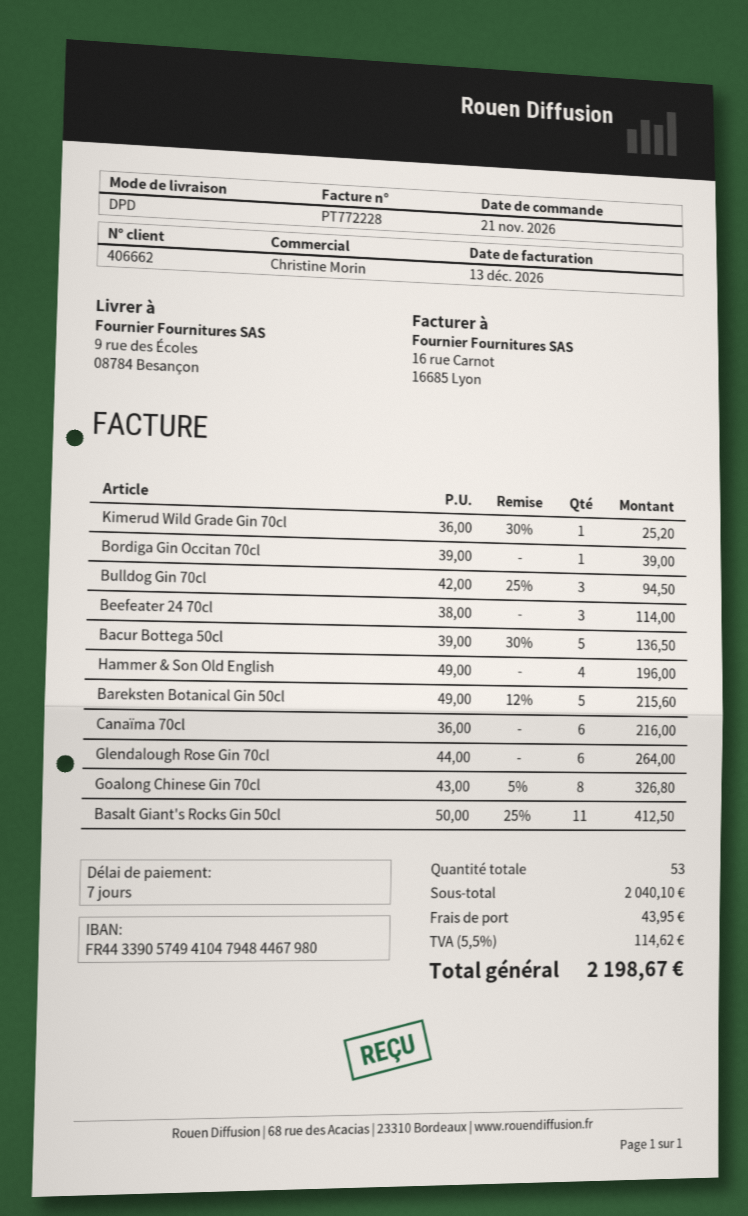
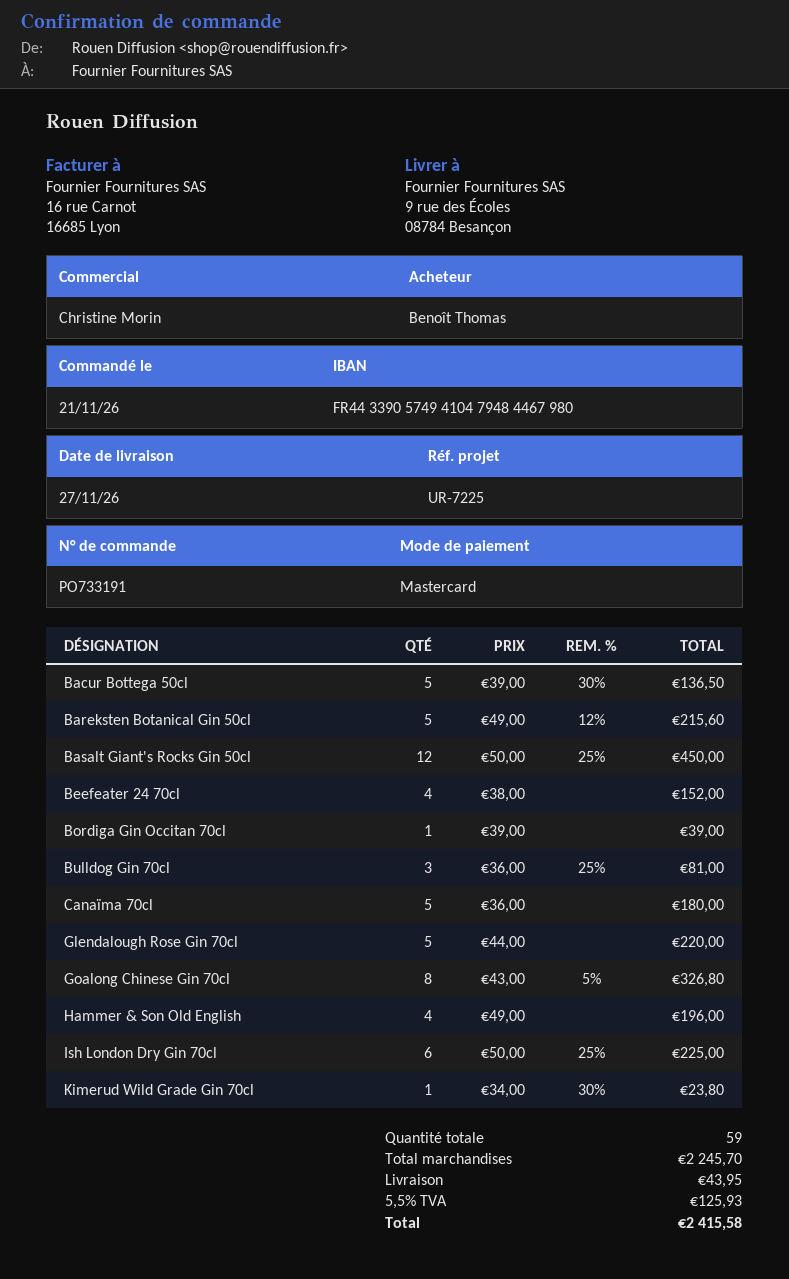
Kimerud Wild Grade Gin 70cl: 1 x 36.00 - 30% = 25.20 -> 1 x 34.00 - 30% = 23.80
Bulldog Gin 70cl: 3 x 42.00 - 25% = 94.50 -> 3 x 36.00 - 25% = 81.00
Beefeater 24 70cl: 3 x 38.00 = 114.00 -> 4 x 38.00 = 152.00
Canaïma 70cl: 6 x 36.00 = 216.00 -> 5 x 36.00 = 180.00
Glendalough Rose Gin 70cl: 6 x 44.00 = 264.00 -> 5 x 44.00 = 220.00
Basalt Giant's Rocks Gin 50cl: 11 x 50.00 - 25% = 412.50 -> 12 x 50.00 - 25% = 450.00
Ish London Dry Gin 70cl: none -> 6 x 50.00 - 25% = 225.00
total quantity: 53 -> 59
subtotal: 2040.10 -> 2245.70
tax: 5.5% = 114.62 -> 5.5% = 125.93
total: 2198.67 -> 2415.58

